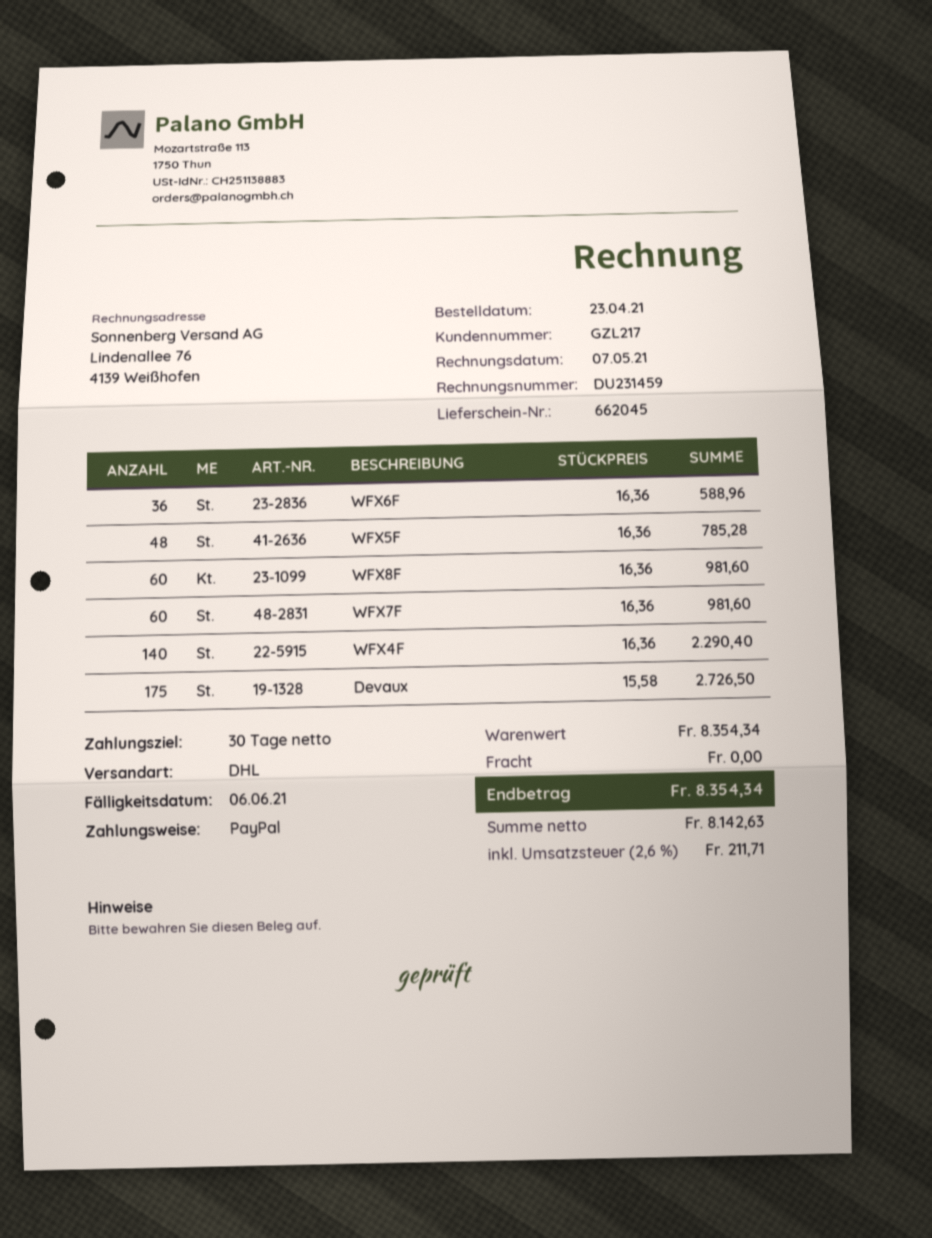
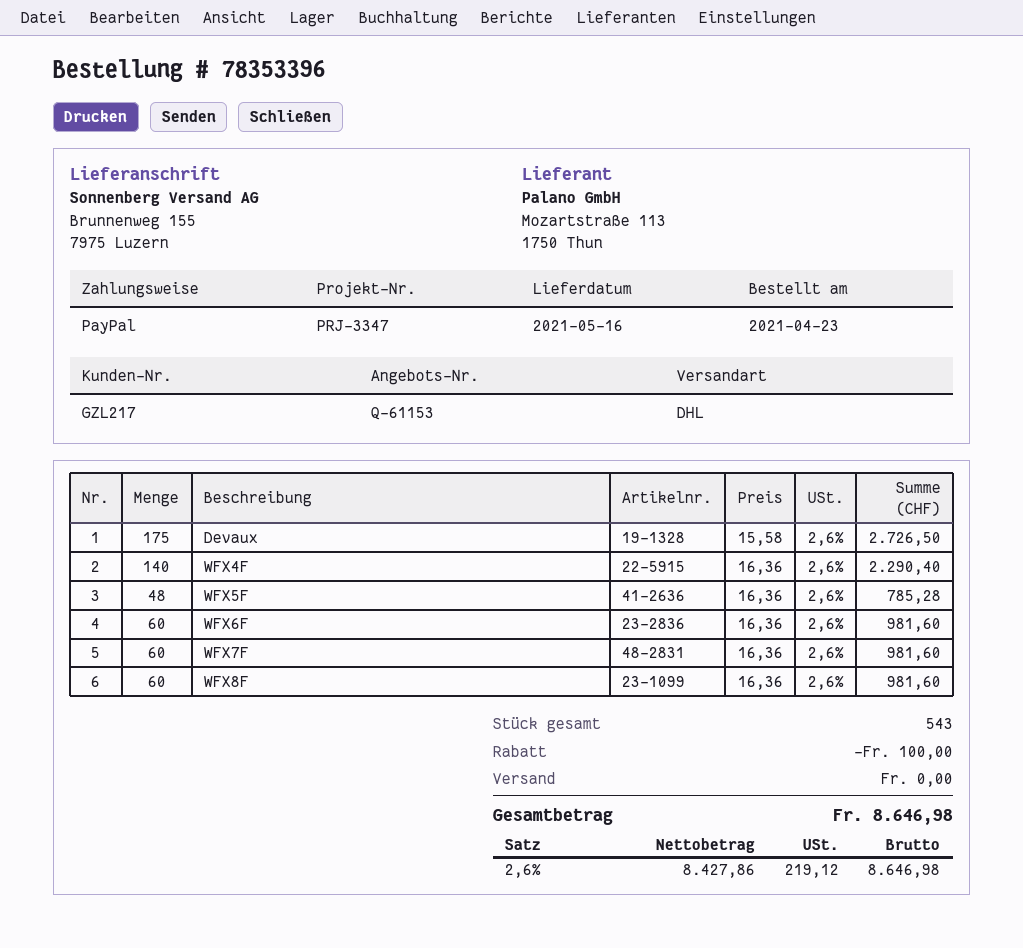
WFX6F: 36 x 16.36 = 588.96 -> 60 x 16.36 = 981.60
discount: none -> 100.00
net: 8142.63 -> 8427.86
tax: 2.6% = 211.71 -> 2.6% = 219.12
total: 8354.34 -> 8646.98

